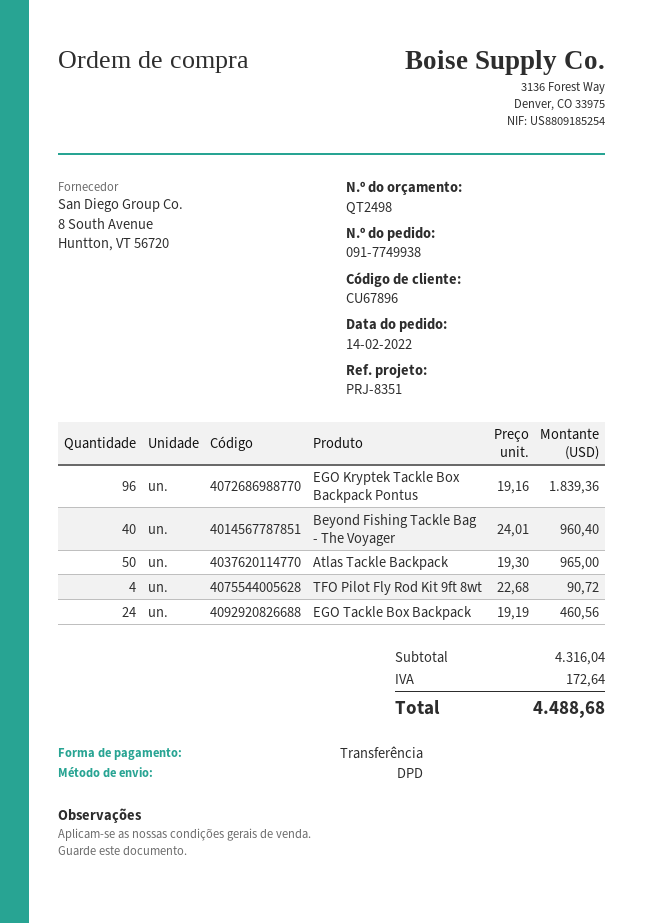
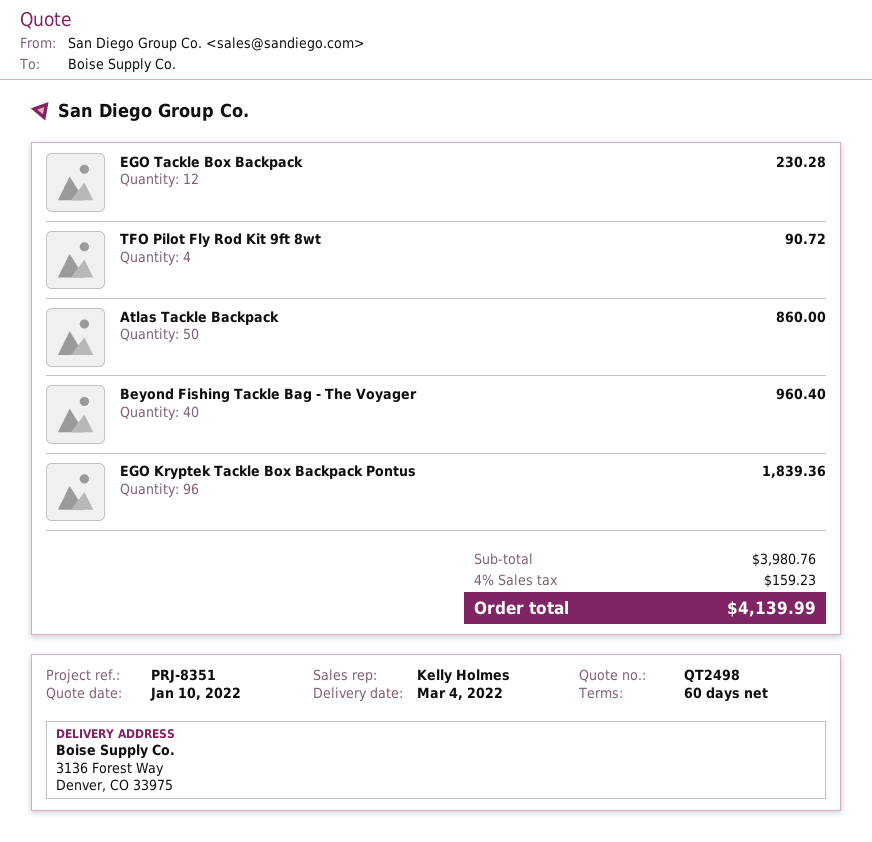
Atlas Tackle Backpack: 50 for 965.00 -> 50 for 860.00
EGO Tackle Box Backpack: 24 for 460.56 -> 12 for 230.28
subtotal: 4316.04 -> 3980.76
tax: 172.64 -> 159.23
total: 4488.68 -> 4139.99

